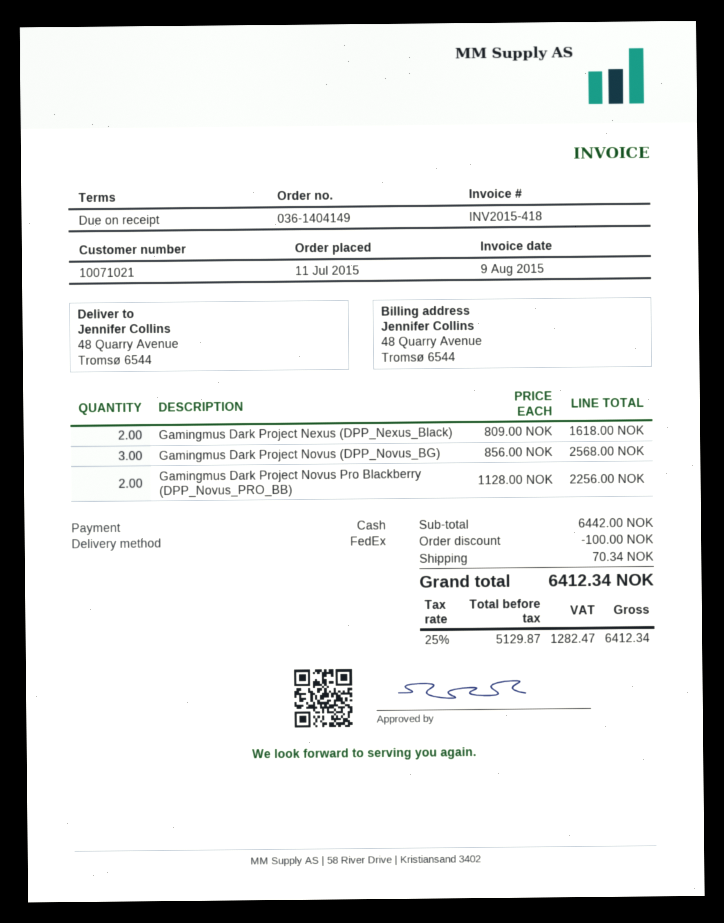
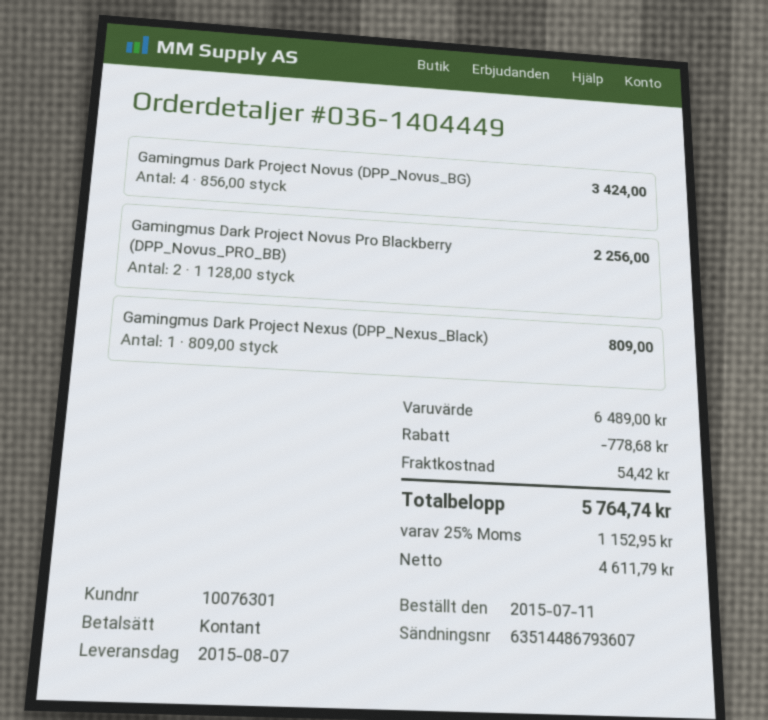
order number: 036-1404149 -> 036-1404449
customer number: 10071021 -> 10076301
Gamingmus Dark Project Nexus (DPP_Nexus_Black): 2 x 809.00 = 1618.00 -> 1 x 809.00 = 809.00
Gamingmus Dark Project Novus (DPP_Novus_BG): 3 x 856.00 = 2568.00 -> 4 x 856.00 = 3424.00
subtotal: 6442.00 -> 6489.00
discount: 100.00 -> 778.68
shipping: 70.34 -> 54.42
net: 5129.87 -> 4611.79
tax: 25% = 1282.47 -> 25% = 1152.95
total: 6412.34 -> 5764.74

